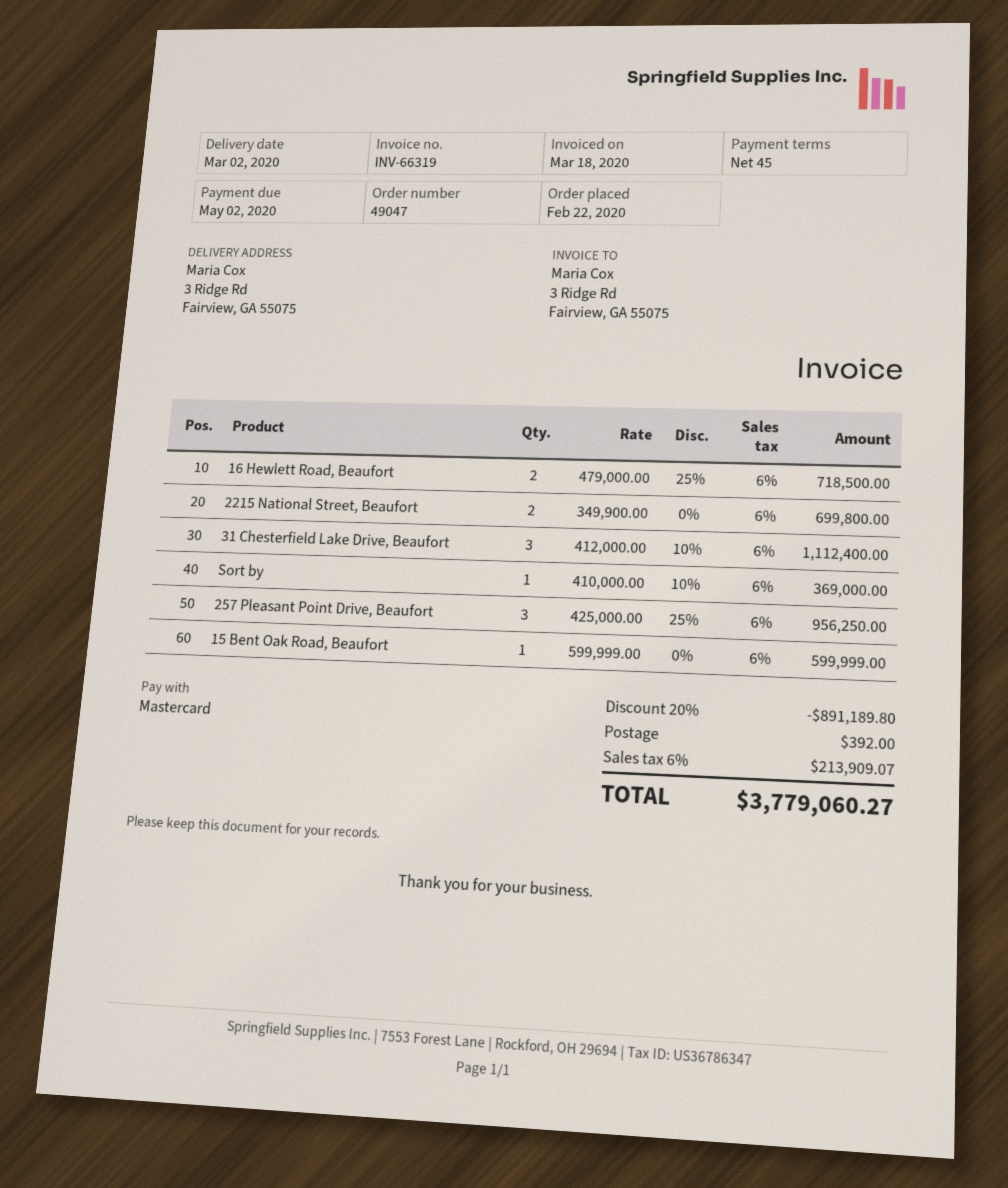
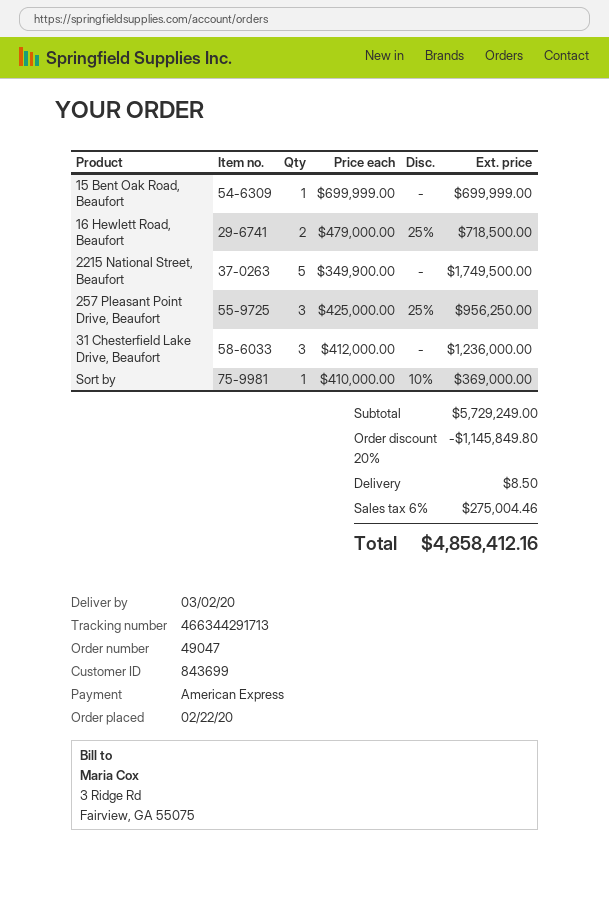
payment method: Mastercard -> American Express
2215 National Street, Beaufort: 2 x 349900.00 = 699800.00 -> 5 x 349900.00 = 1749500.00
31 Chesterfield Lake Drive, Beaufort: 3 x 412000.00 - 10% = 1112400.00 -> 3 x 412000.00 = 1236000.00
15 Bent Oak Road, Beaufort: 1 x 599999.00 = 599999.00 -> 1 x 699999.00 = 699999.00
discount: 20% = 891189.80 -> 20% = 1145849.80
shipping: 392.00 -> 8.50
tax: 6% = 213909.07 -> 6% = 275004.46
total: 3779060.27 -> 4858412.16

